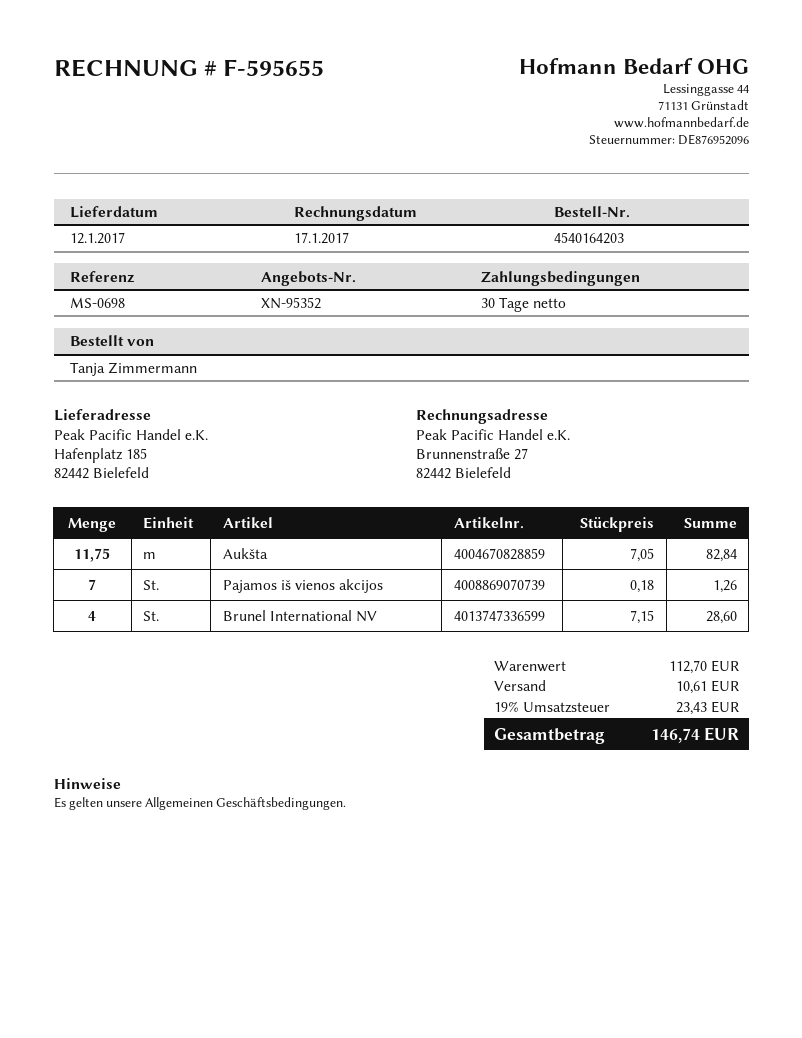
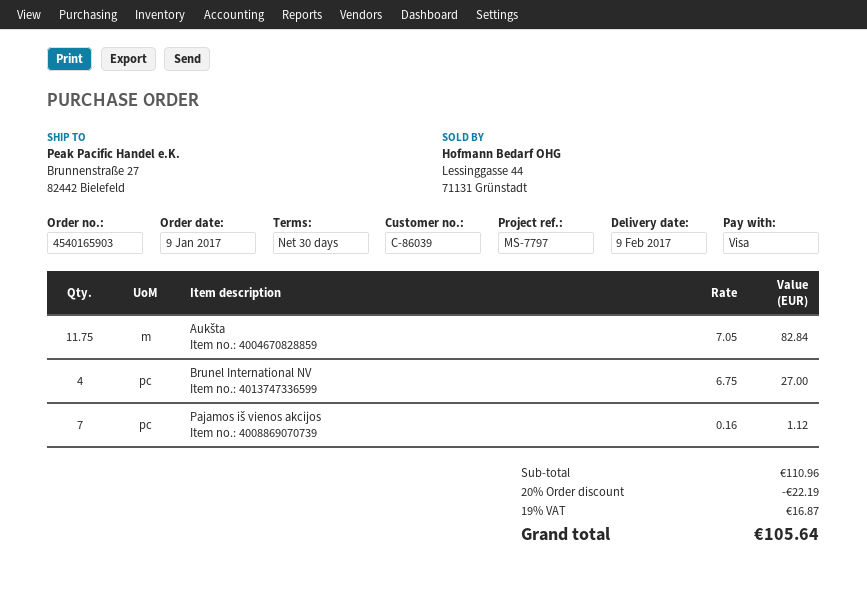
order number: 4540164203 -> 4540165903
delivery date: 2017-01-12 -> 2017-02-09
reference: MS-0698 -> MS-7797
ship to: Hafenplatz 185, 82442 Bielefeld -> Brunnenstraße 27, 82442 Bielefeld
Pajamos iš vienos akcijos: 7 x 0.18 = 1.26 -> 7 x 0.16 = 1.12
Brunel International NV: 4 x 7.15 = 28.60 -> 4 x 6.75 = 27.00
subtotal: 112.70 -> 110.96
discount: none -> 20% = 22.19
shipping: 10.61 -> none
tax: 19% = 23.43 -> 19% = 16.87
total: 146.74 -> 105.64

